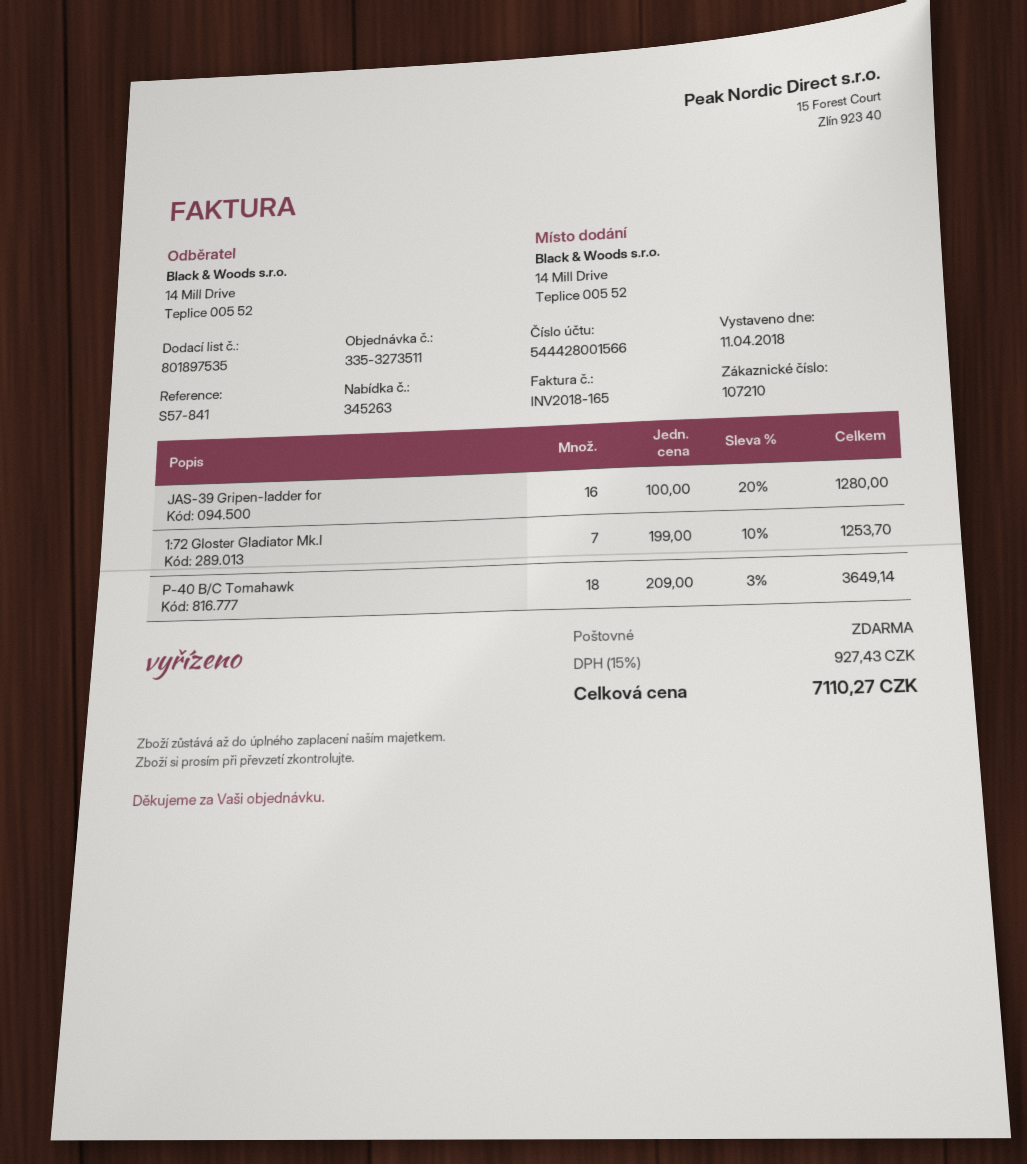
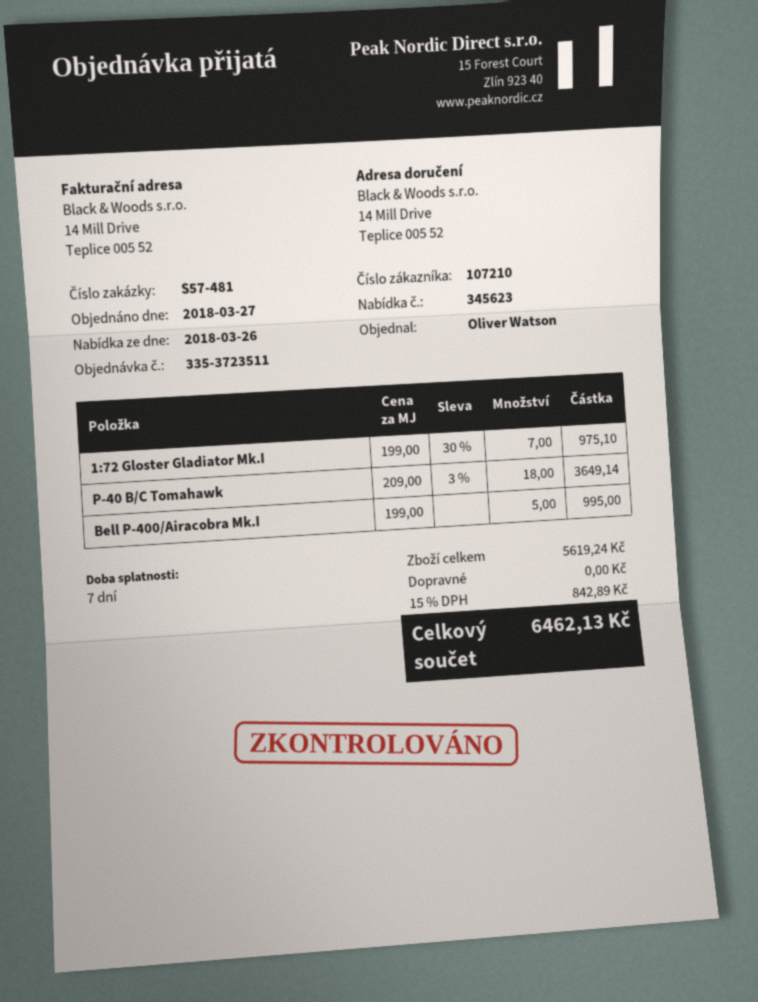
quote number: 345263 -> 345623
order number: 335-3273511 -> 335-3723511
reference: S57-841 -> S57-481
JAS-39 Gripen-ladder for: 16 x 100.00 - 20% = 1280.00 -> none
1:72 Gloster Gladiator Mk.I: 7 x 199.00 - 10% = 1253.70 -> 7 x 199.00 - 30% = 975.10
Bell P-400/Airacobra Mk.I: none -> 5 x 199.00 = 995.00
tax: 15% = 927.43 -> 15% = 842.89
total: 7110.27 -> 6462.13

